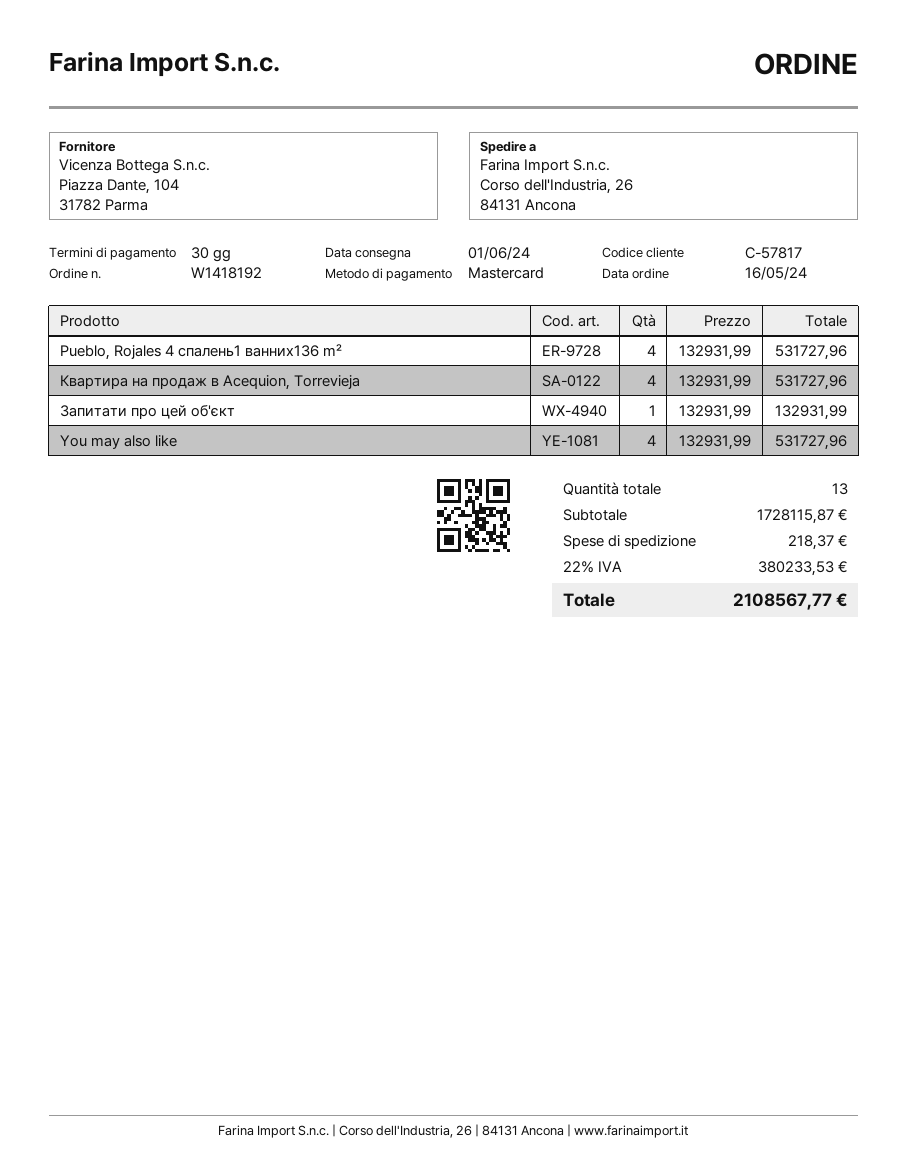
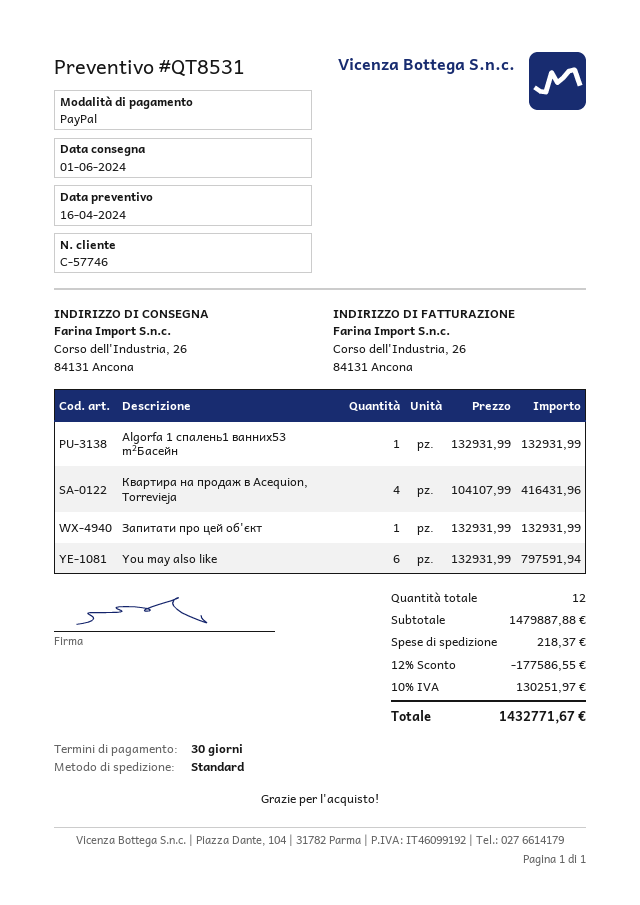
customer number: C-57817 -> C-57746
payment method: Mastercard -> PayPal
Pueblo, Rojales 4 спалень1 ванних136 m²: 4 x 132931.99 = 531727.96 -> none
Квартира на продаж в Acequion, Torrevieja: 4 x 132931.99 = 531727.96 -> 4 x 104107.99 = 416431.96
You may also like: 4 x 132931.99 = 531727.96 -> 6 x 132931.99 = 797591.94
Algorfa 1 спалень1 ванних53 m²Басейн: none -> 1 x 132931.99 = 132931.99
total quantity: 13 -> 12
subtotal: 1728115.87 -> 1479887.88
discount: none -> 12% = 177586.55
tax: 22% = 380233.53 -> 10% = 130251.97
total: 2108567.77 -> 1432771.67

